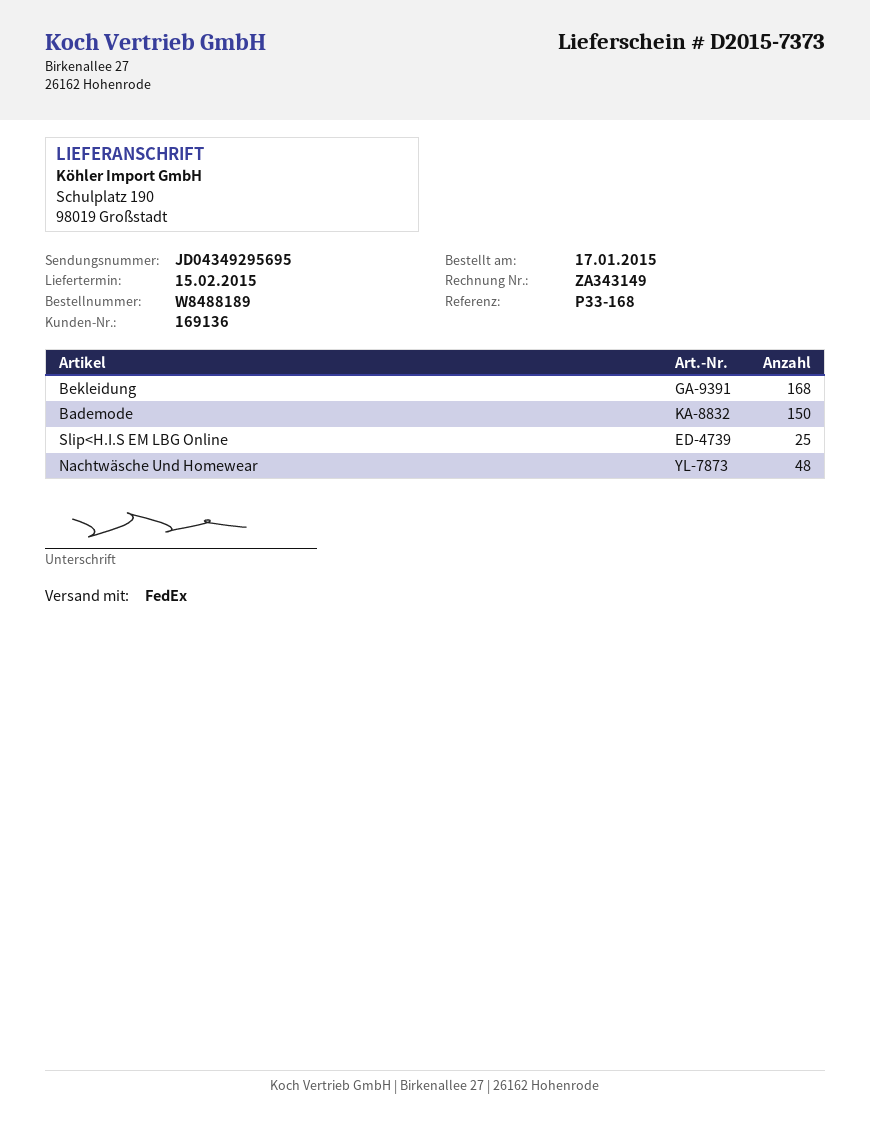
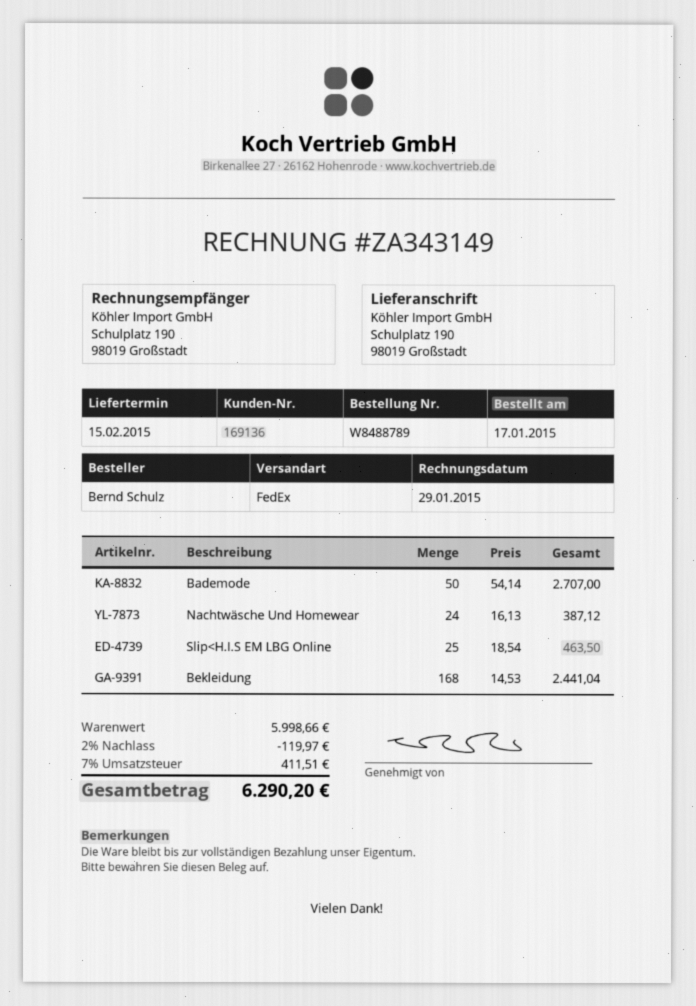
order number: W8488189 -> W8488789
Bademode: 150 -> 50
Nachtwäsche Und Homewear: 48 -> 24

